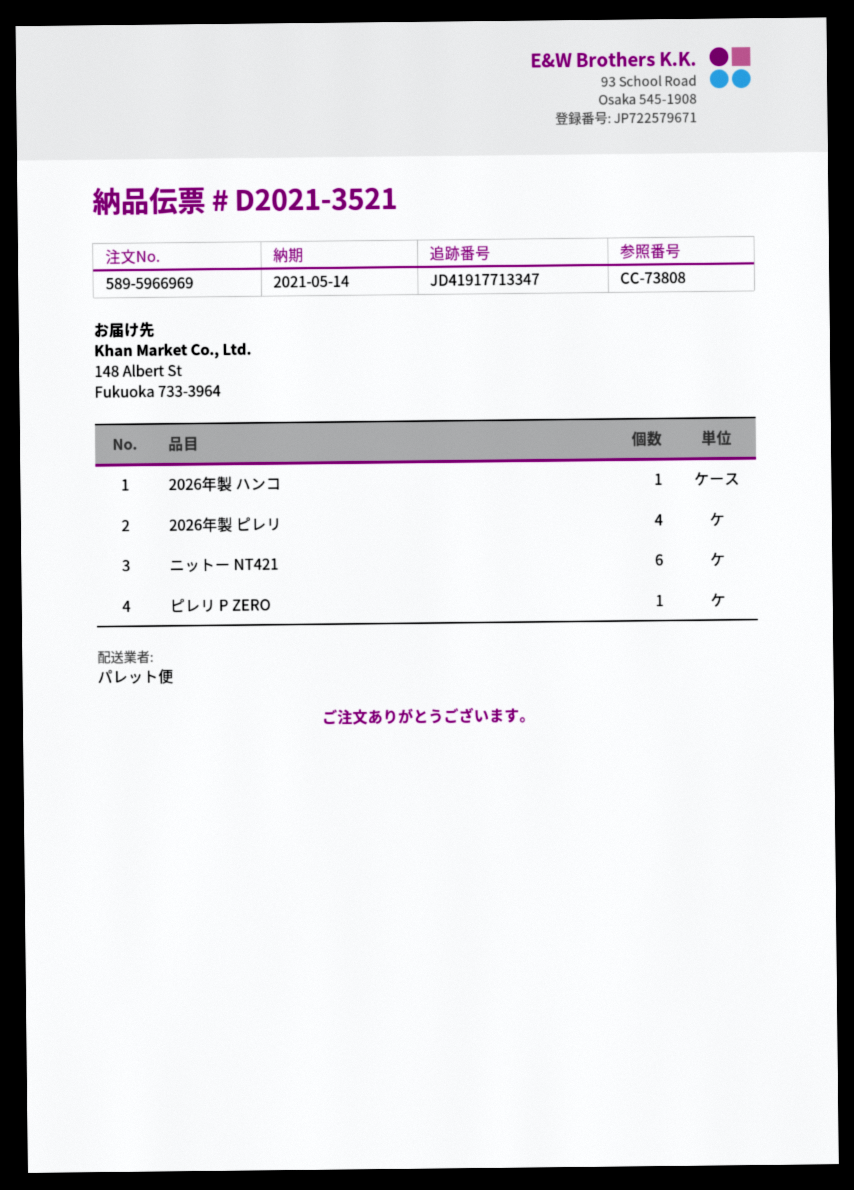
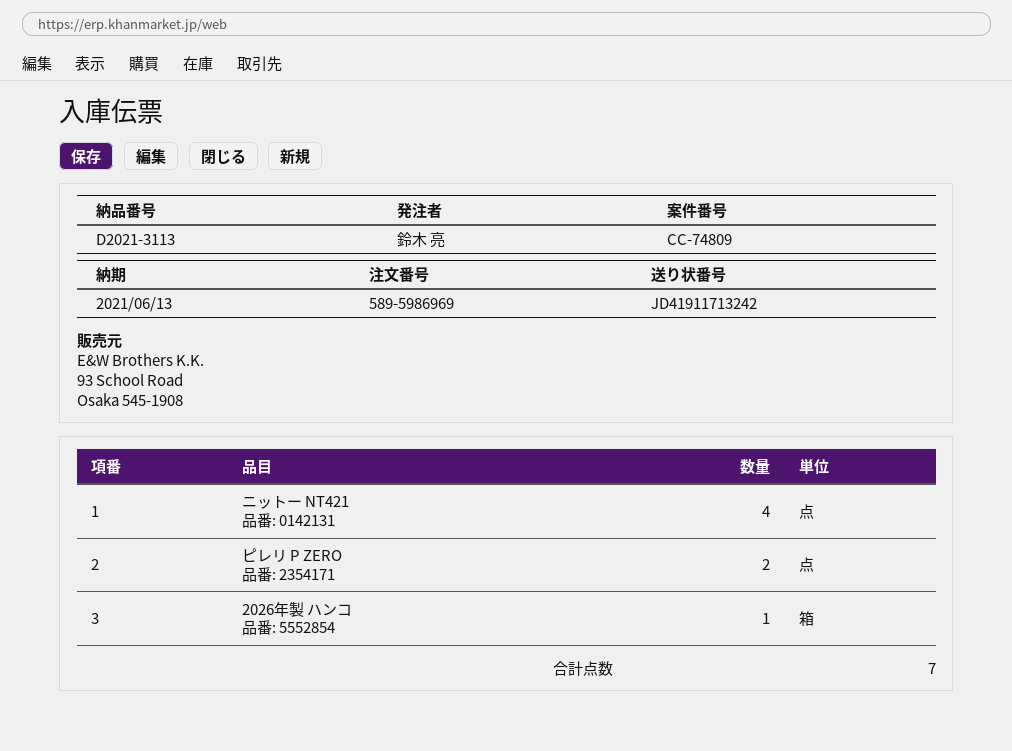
order number: 589-5966969 -> 589-5986969
delivery note number: D2021-3521 -> D2021-3113
delivery date: 2021-05-14 -> 2021-06-13
reference: CC-73808 -> CC-74809
tracking number: JD41917713347 -> JD41911713242
2026年製 ピレリ: 4 -> none
ニットー NT421: 6 -> 4
ピレリ P ZERO: 1 -> 2

